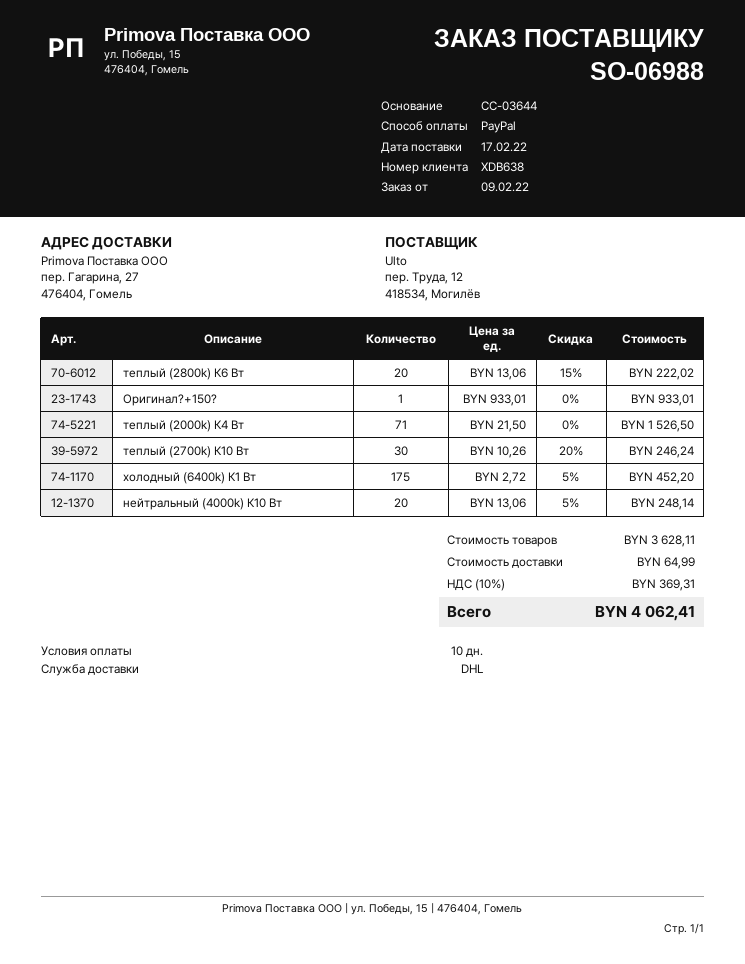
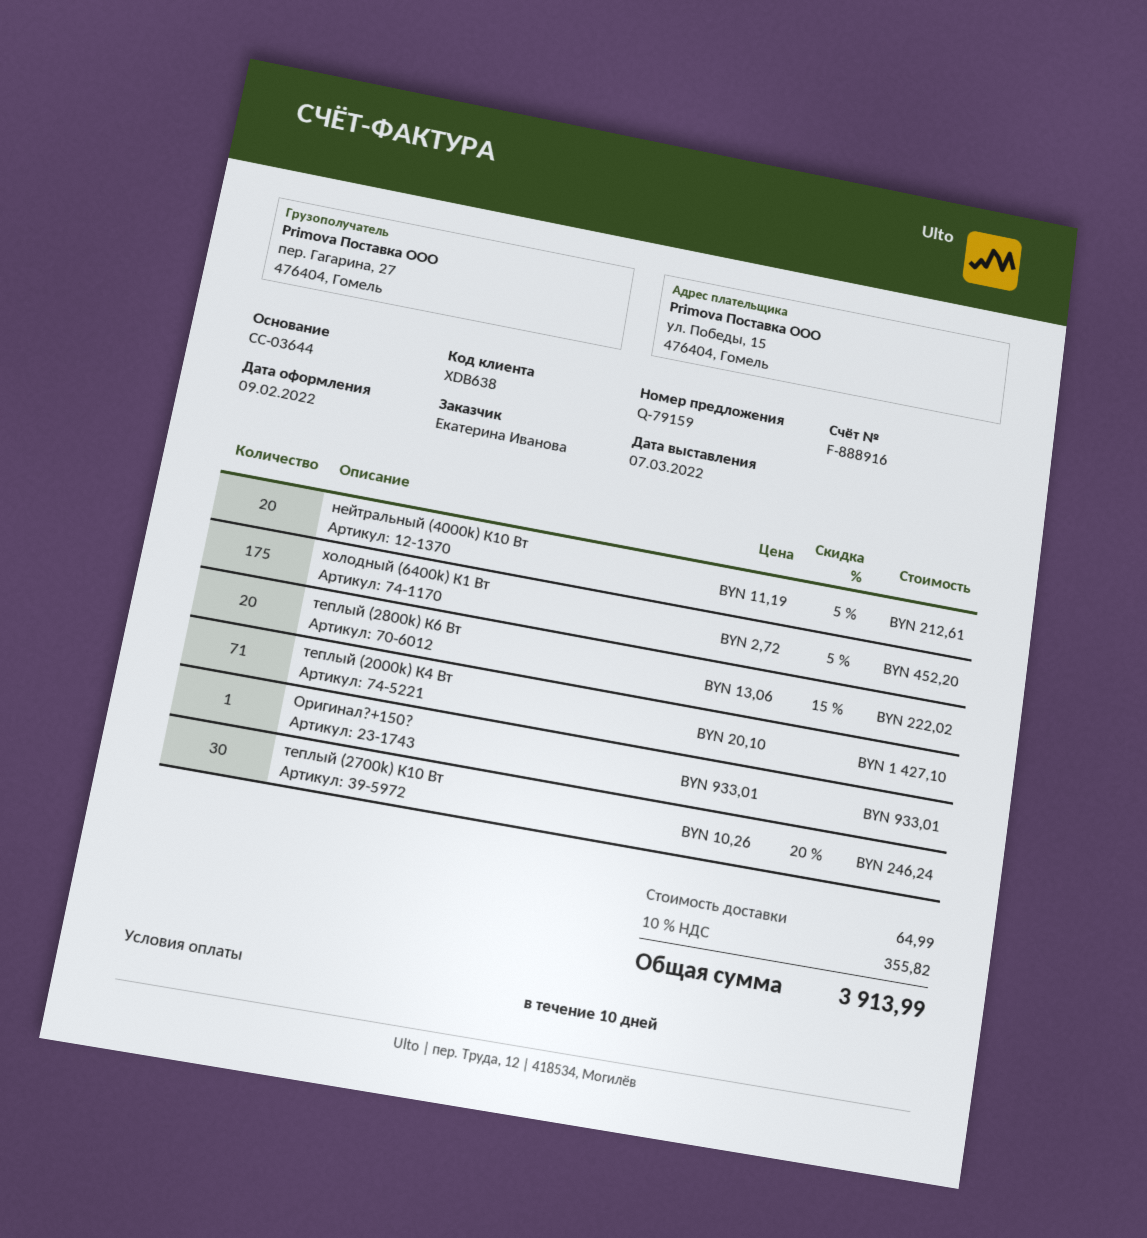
теплый (2000k) К4 Вт: 71 x 21.50 = 1526.50 -> 71 x 20.10 = 1427.10
нейтральный (4000k) К10 Вт: 20 x 13.06 - 5% = 248.14 -> 20 x 11.19 - 5% = 212.61
tax: 10% = 369.31 -> 10% = 355.82
total: 4062.41 -> 3913.99

